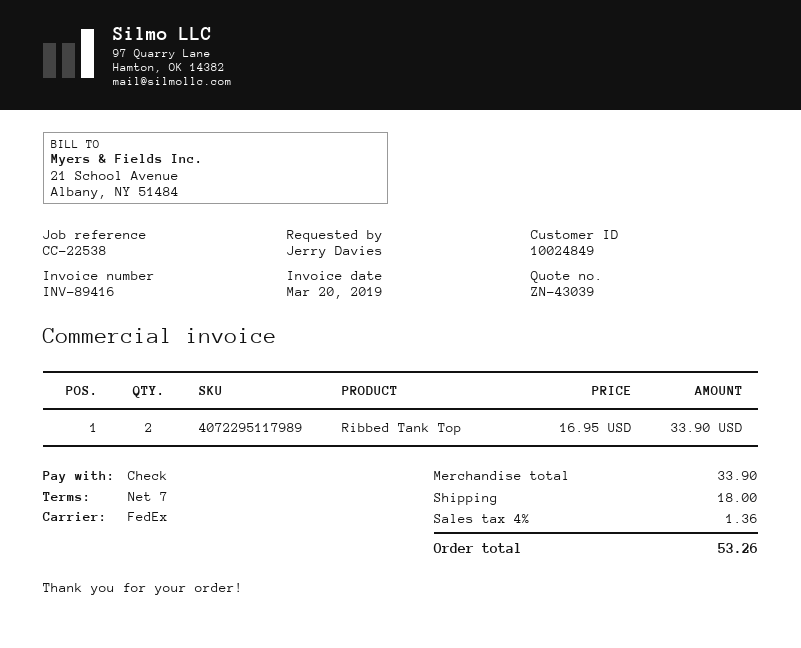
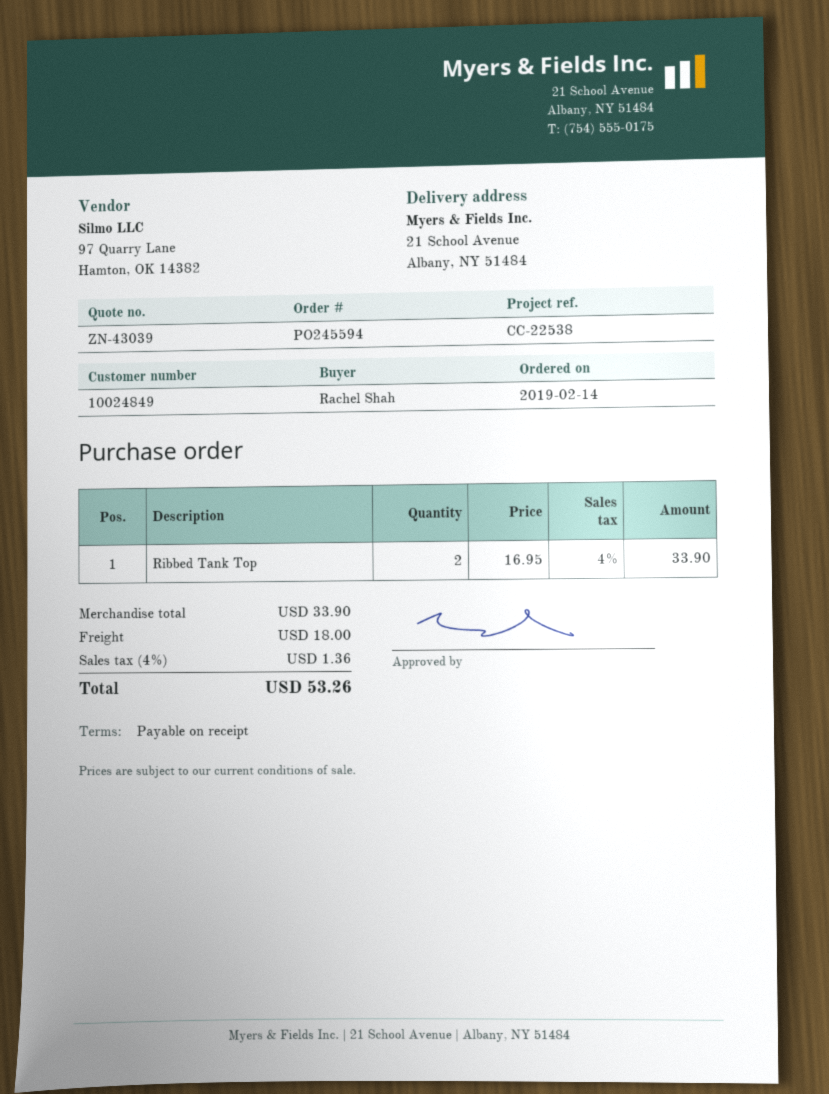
payment terms: 7 days -> on receipt
ordered by: Jerry Davies -> Rachel Shah

